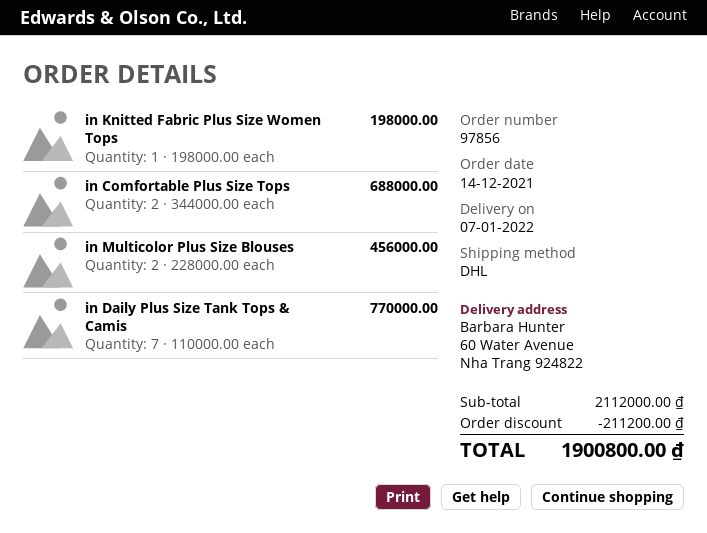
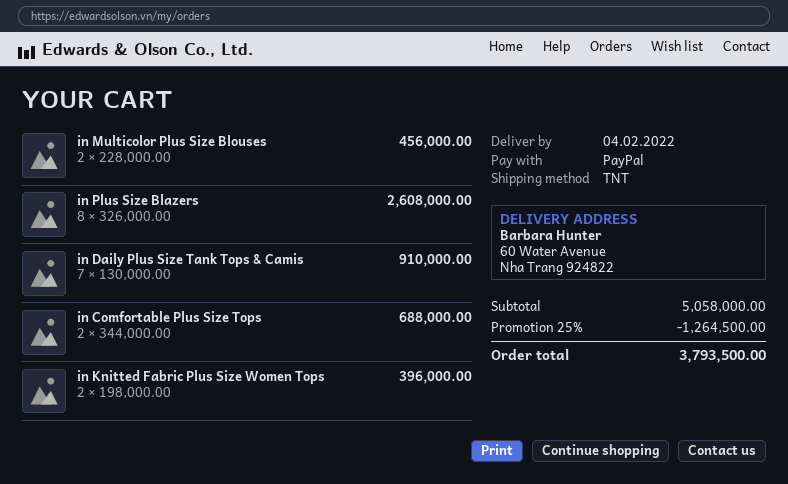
delivery date: 2022-01-07 -> 2022-02-04
shipping method: DHL -> TNT
in Knitted Fabric Plus Size Women Tops: 1 x 198000.00 = 198000.00 -> 2 x 198000.00 = 396000.00
in Daily Plus Size Tank Tops & Camis: 7 x 110000.00 = 770000.00 -> 7 x 130000.00 = 910000.00
in Plus Size Blazers: none -> 8 x 326000.00 = 2608000.00
subtotal: 2112000.00 -> 5058000.00
discount: 211200.00 -> 1264500.00
total: 1900800.00 -> 3793500.00

